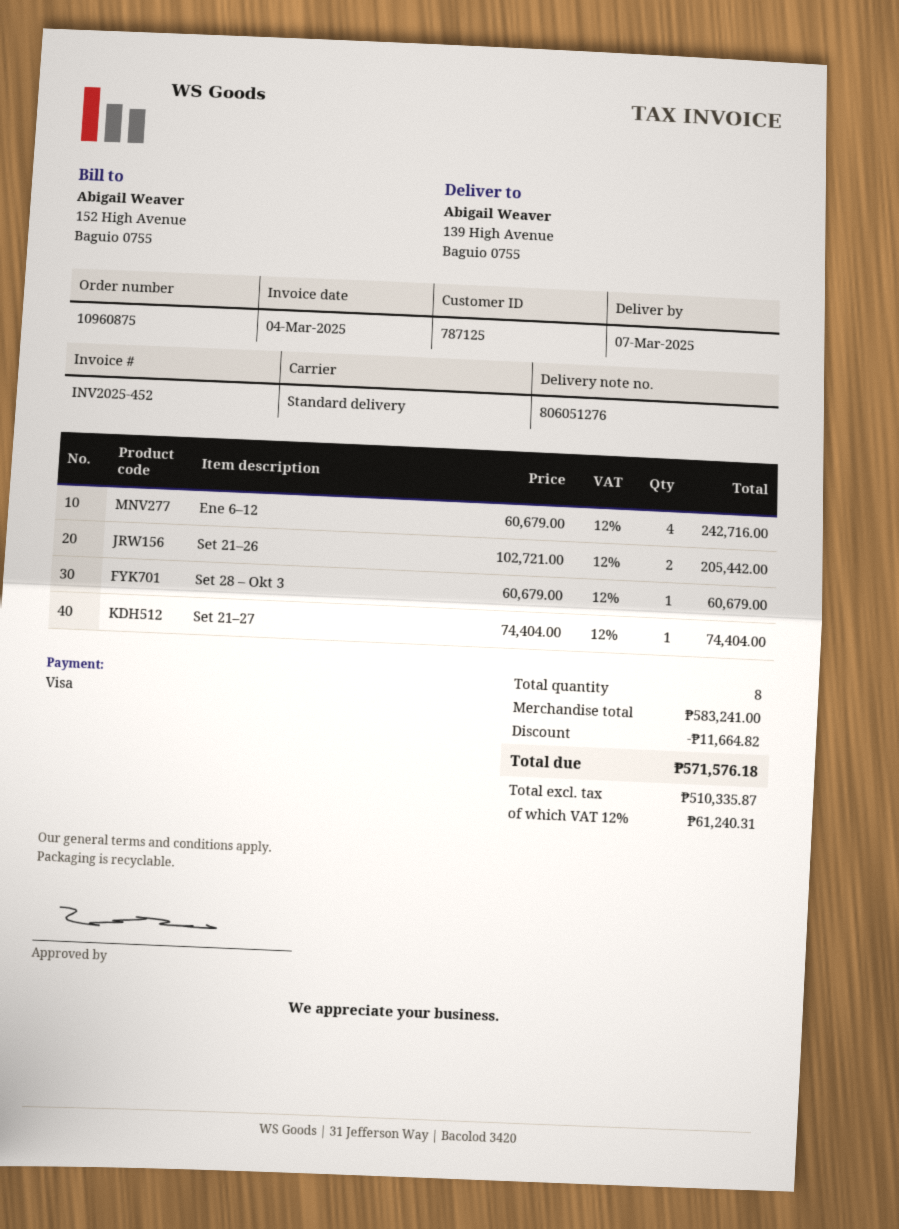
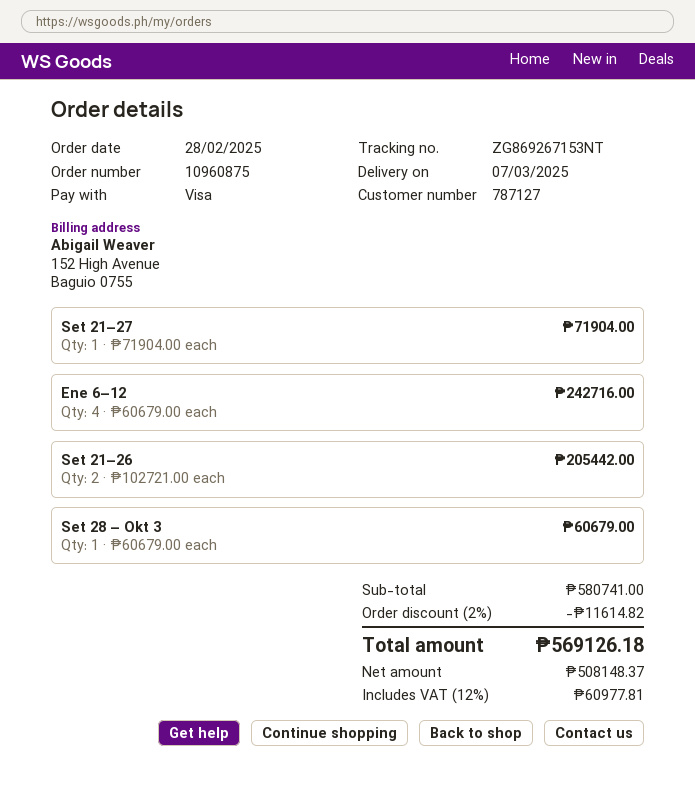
customer number: 787125 -> 787127
Set 21–27: 1 x 74404.00 = 74404.00 -> 1 x 71904.00 = 71904.00
subtotal: 583241.00 -> 580741.00
discount: 11664.82 -> 11614.82
net: 510335.87 -> 508148.37
tax: 12% = 61240.31 -> 12% = 60977.81
total: 571576.18 -> 569126.18

